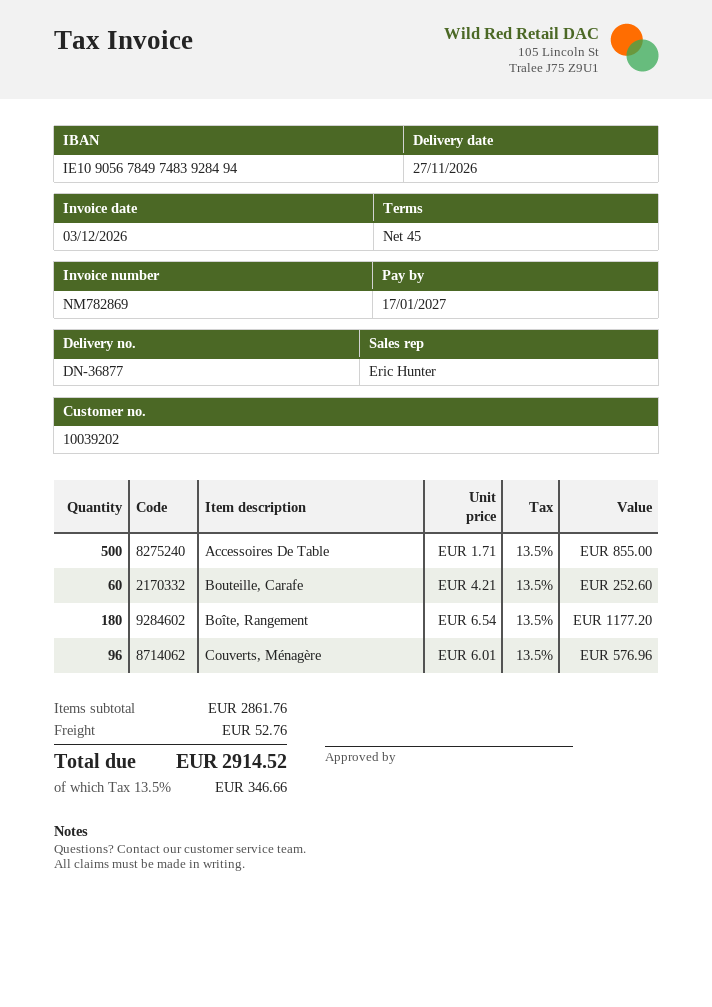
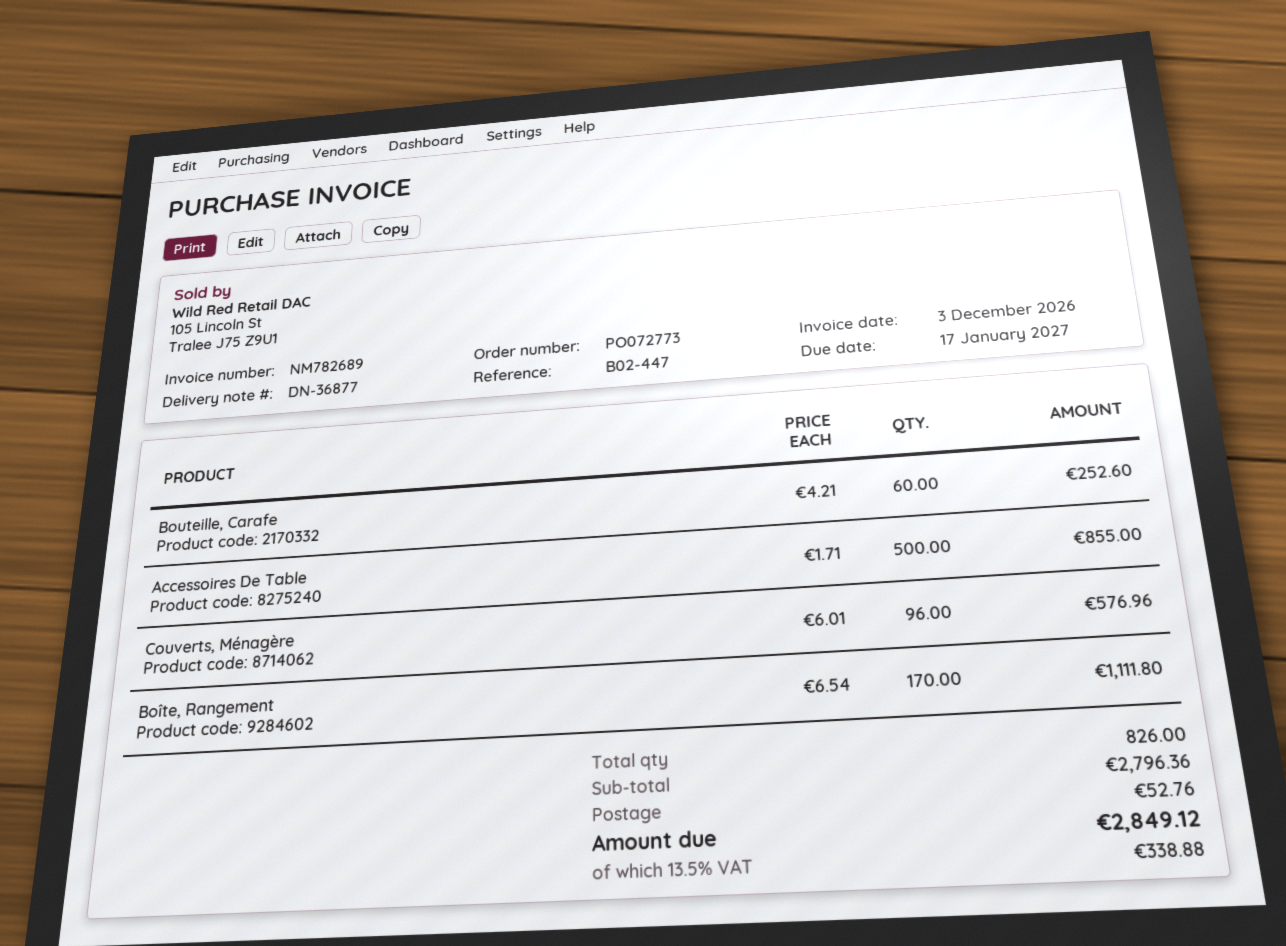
invoice number: NM782869 -> NM782689
Boîte, Rangement: 180 x 6.54 = 1177.20 -> 170 x 6.54 = 1111.80
subtotal: 2861.76 -> 2796.36
tax: 13.5% = 346.66 -> 13.5% = 338.88
total: 2914.52 -> 2849.12

